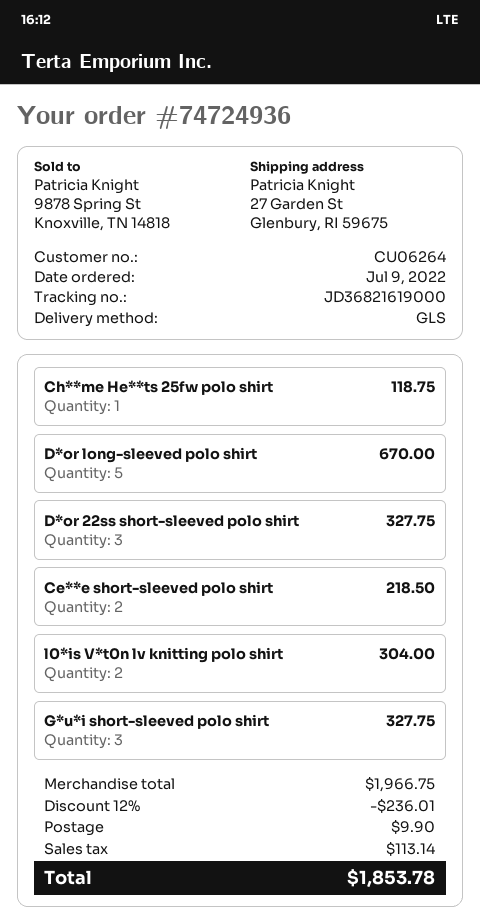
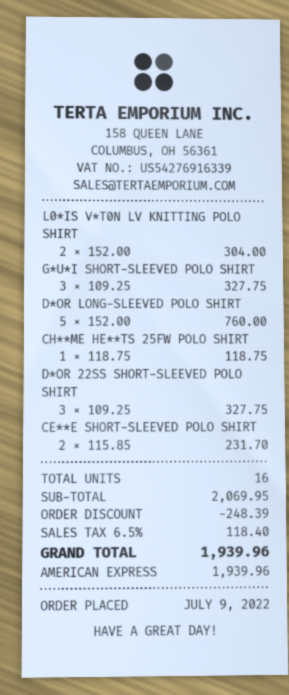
D*or long-sleeved polo shirt: 5 for 670.00 -> 5 for 760.00
Ce**e short-sleeved polo shirt: 2 for 218.50 -> 2 for 231.70
subtotal: 1966.75 -> 2069.95
discount: 236.01 -> 248.39
shipping: 9.90 -> none
tax: 113.14 -> 118.40
total: 1853.78 -> 1939.96

